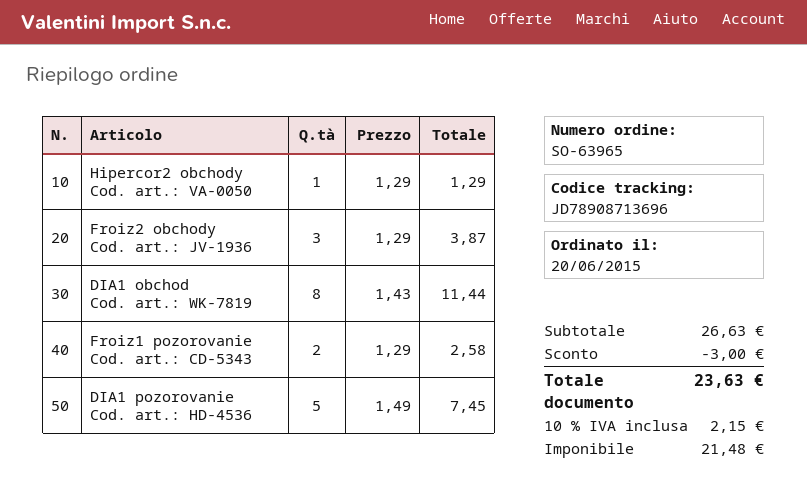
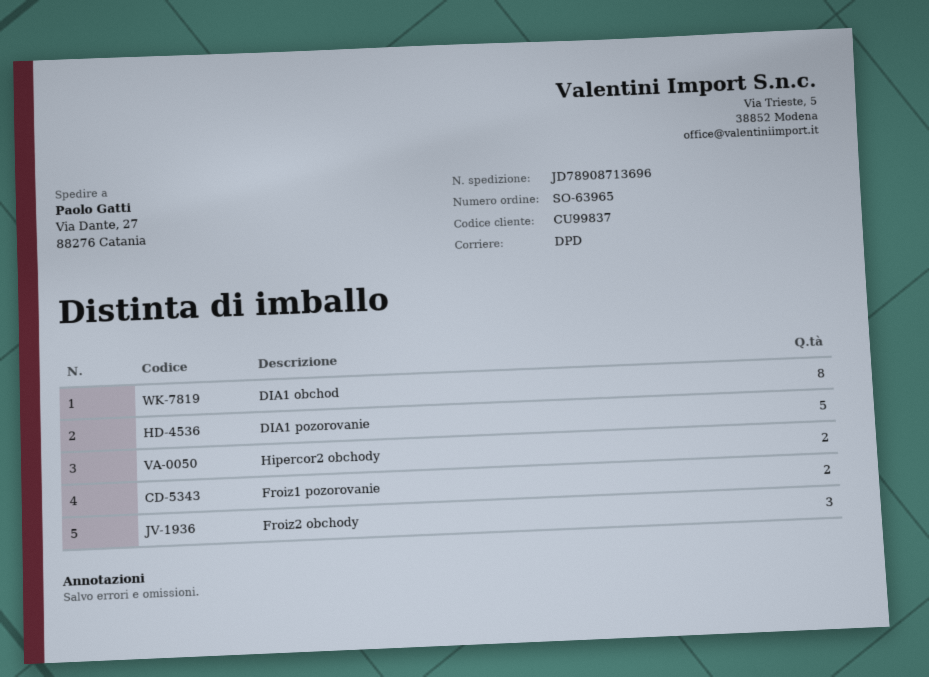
Hipercor2 obchody: 1 -> 2

